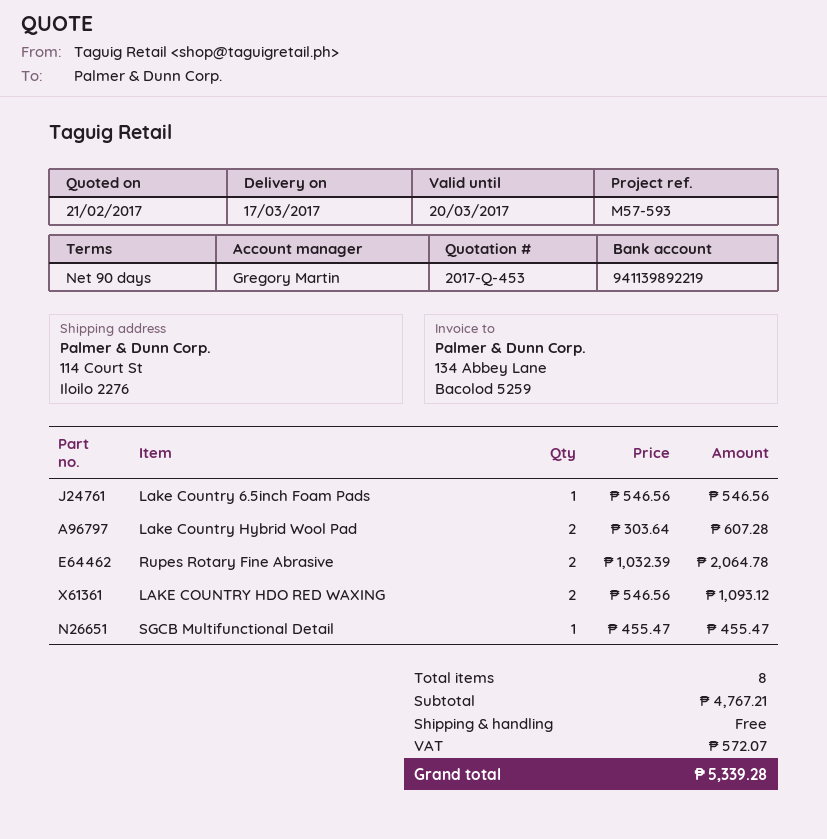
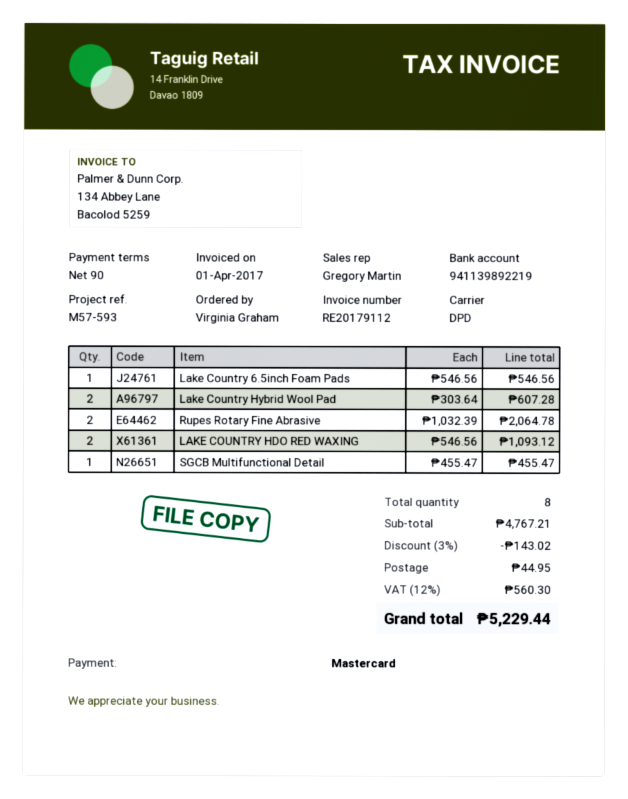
discount: none -> 3% = 143.02
shipping: 0.00 -> 44.95
tax: 572.07 -> 560.30
total: 5339.28 -> 5229.44

